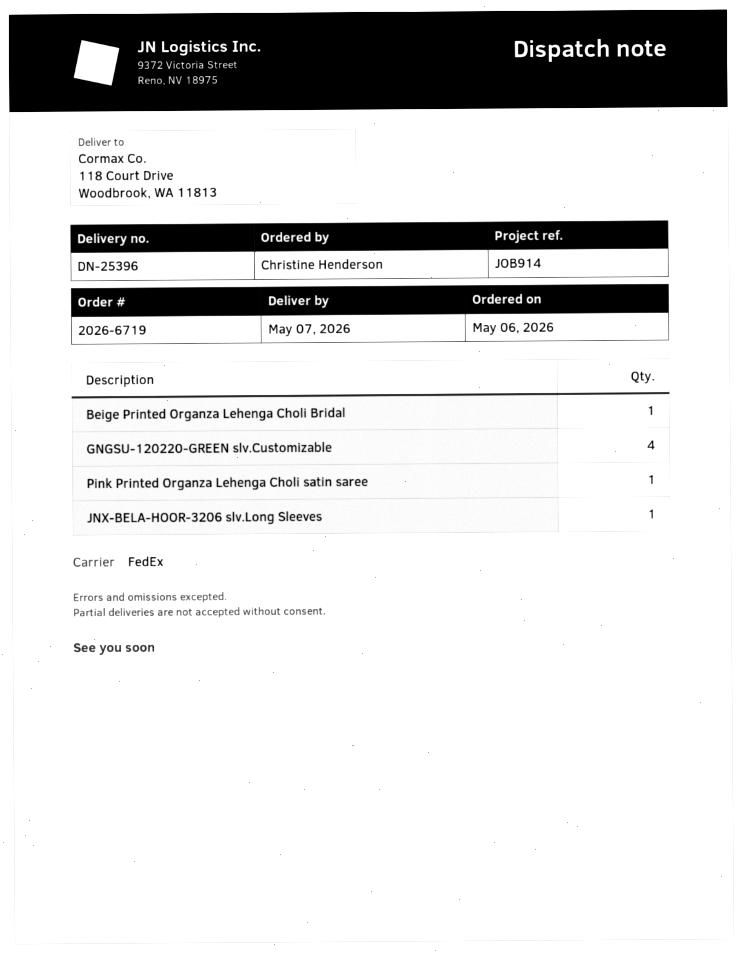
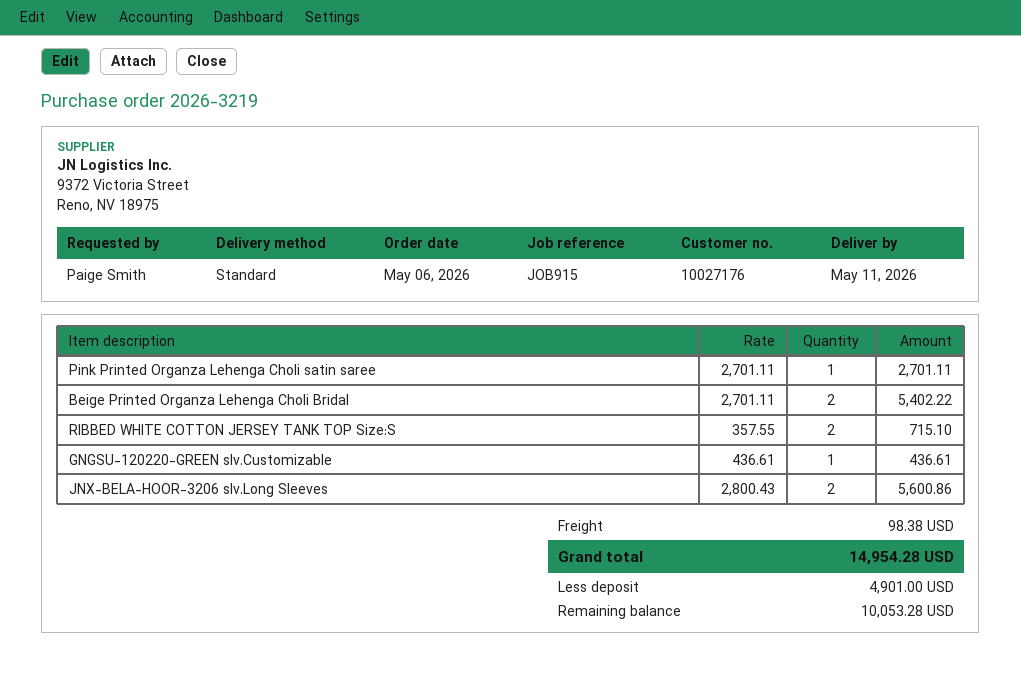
order number: 2026-6719 -> 2026-3219
delivery date: 2026-05-07 -> 2026-05-11
reference: JOB914 -> JOB915
ordered by: Christine Henderson -> Paige Smith
shipping method: FedEx -> standard
Beige Printed Organza Lehenga Choli Bridal: 1 -> 2
GNGSU-120220-GREEN slv.Customizable: 4 -> 1
JNX-BELA-HOOR-3206 slv.Long Sleeves: 1 -> 2
RIBBED WHITE COTTON JERSEY TANK TOP Size:S: none -> 2

